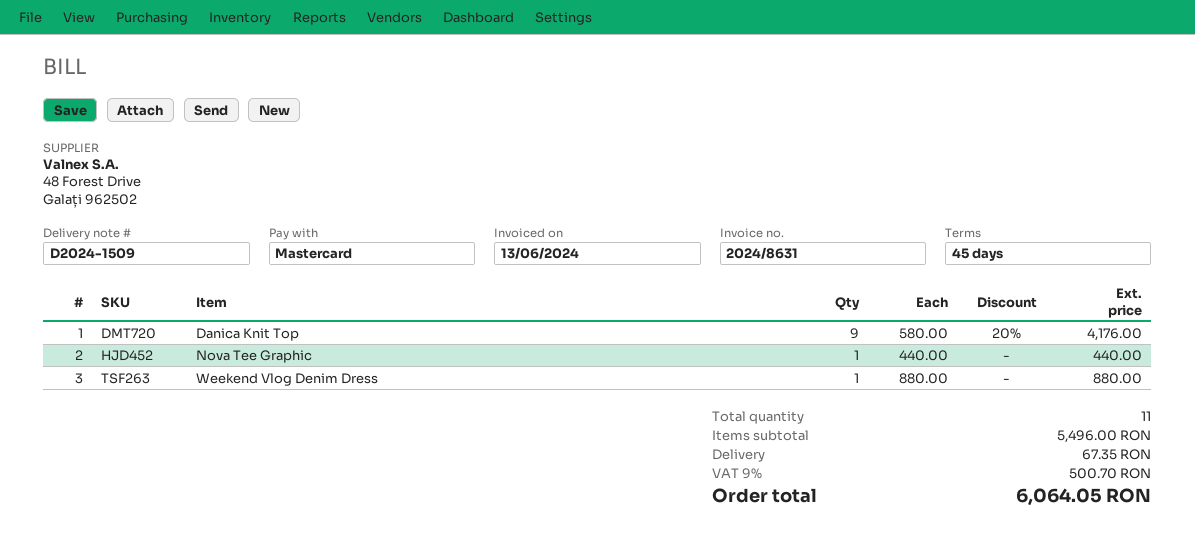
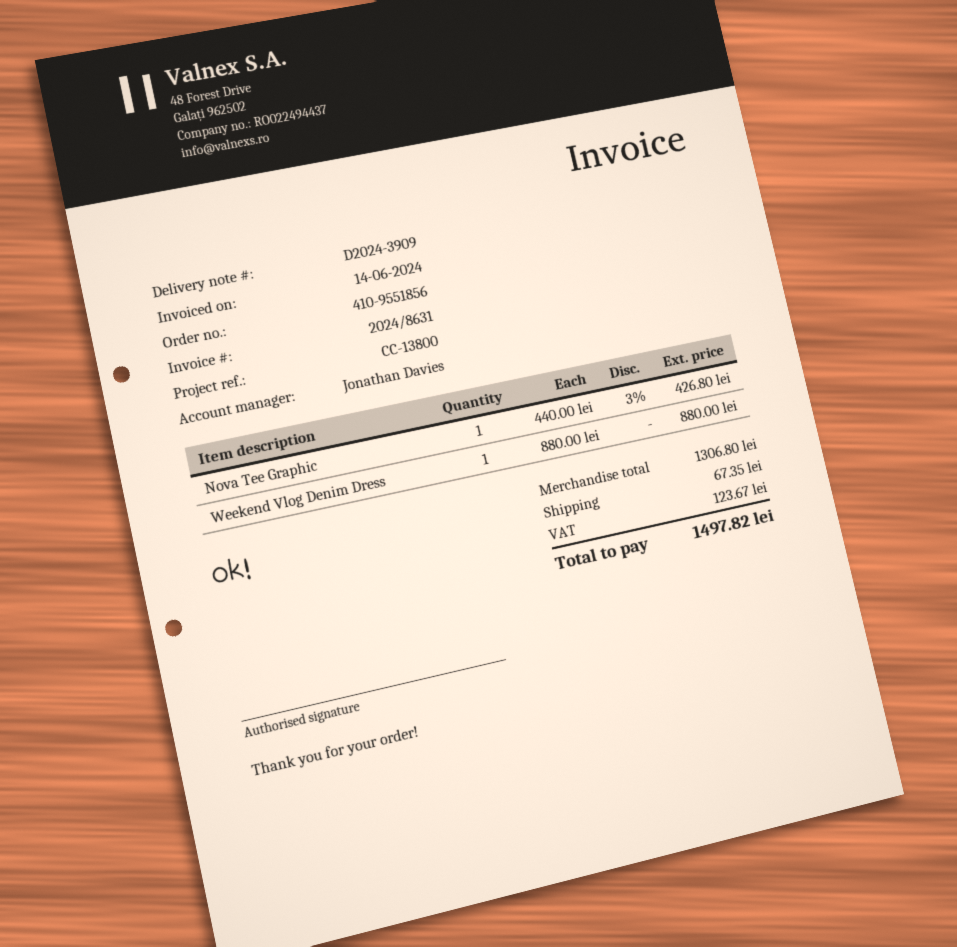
delivery note number: D2024-1509 -> D2024-3909
invoice date: 2024-06-13 -> 2024-06-14
Danica Knit Top: 9 x 580.00 - 20% = 4176.00 -> none
Nova Tee Graphic: 1 x 440.00 = 440.00 -> 1 x 440.00 - 3% = 426.80
subtotal: 5496.00 -> 1306.80
tax: 500.70 -> 123.67
total: 6064.05 -> 1497.82

